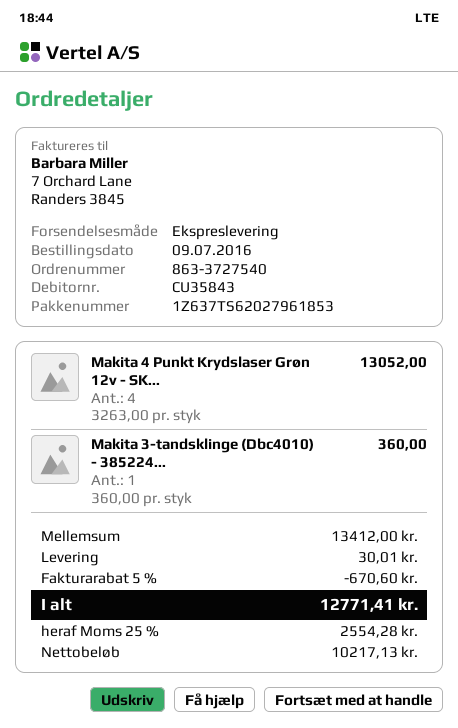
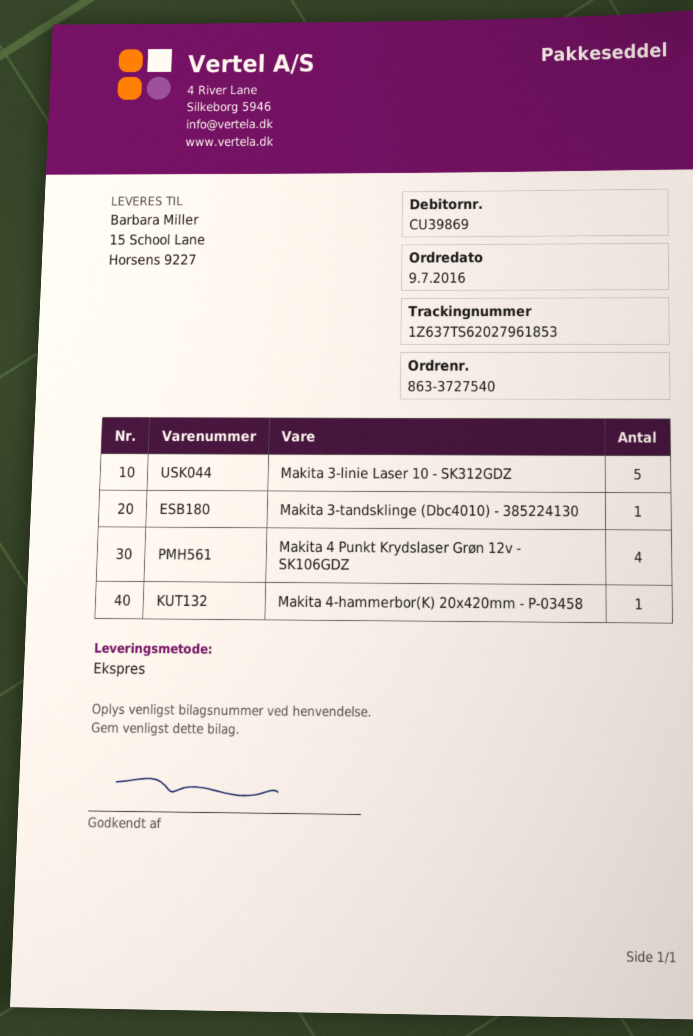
customer number: CU35843 -> CU39869
Makita 3-linie Laser 10 - SK312GDZ: none -> 5
Makita 4-hammerbor(K) 20x420mm - P-03458: none -> 1

